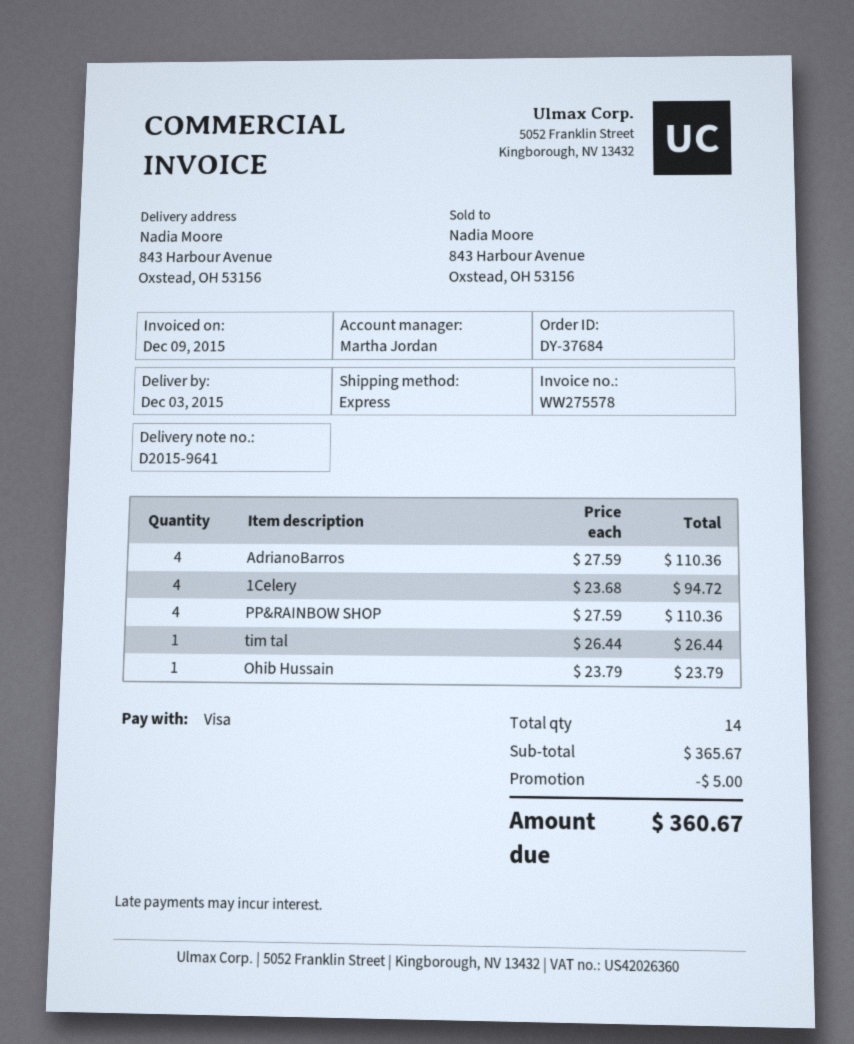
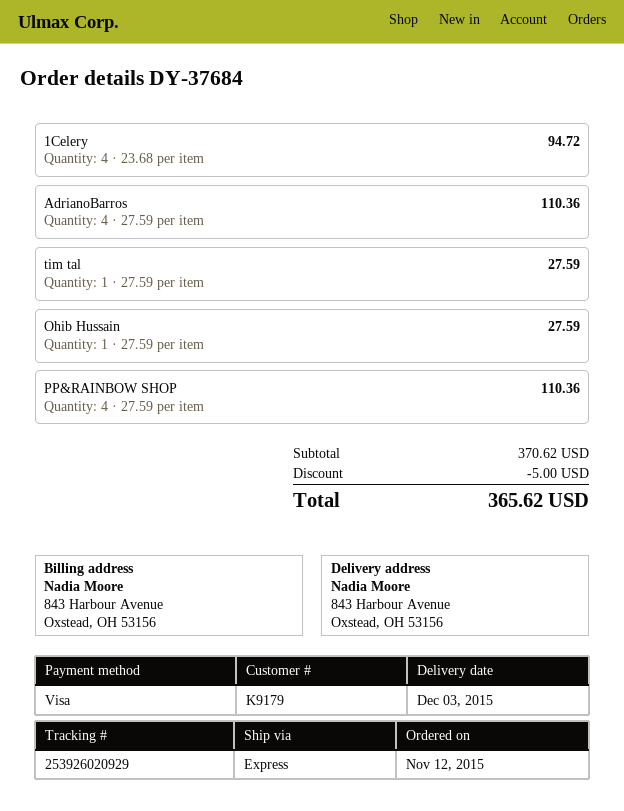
tim tal: 1 x 26.44 = 26.44 -> 1 x 27.59 = 27.59
Ohib Hussain: 1 x 23.79 = 23.79 -> 1 x 27.59 = 27.59
subtotal: 365.67 -> 370.62
total: 360.67 -> 365.62

